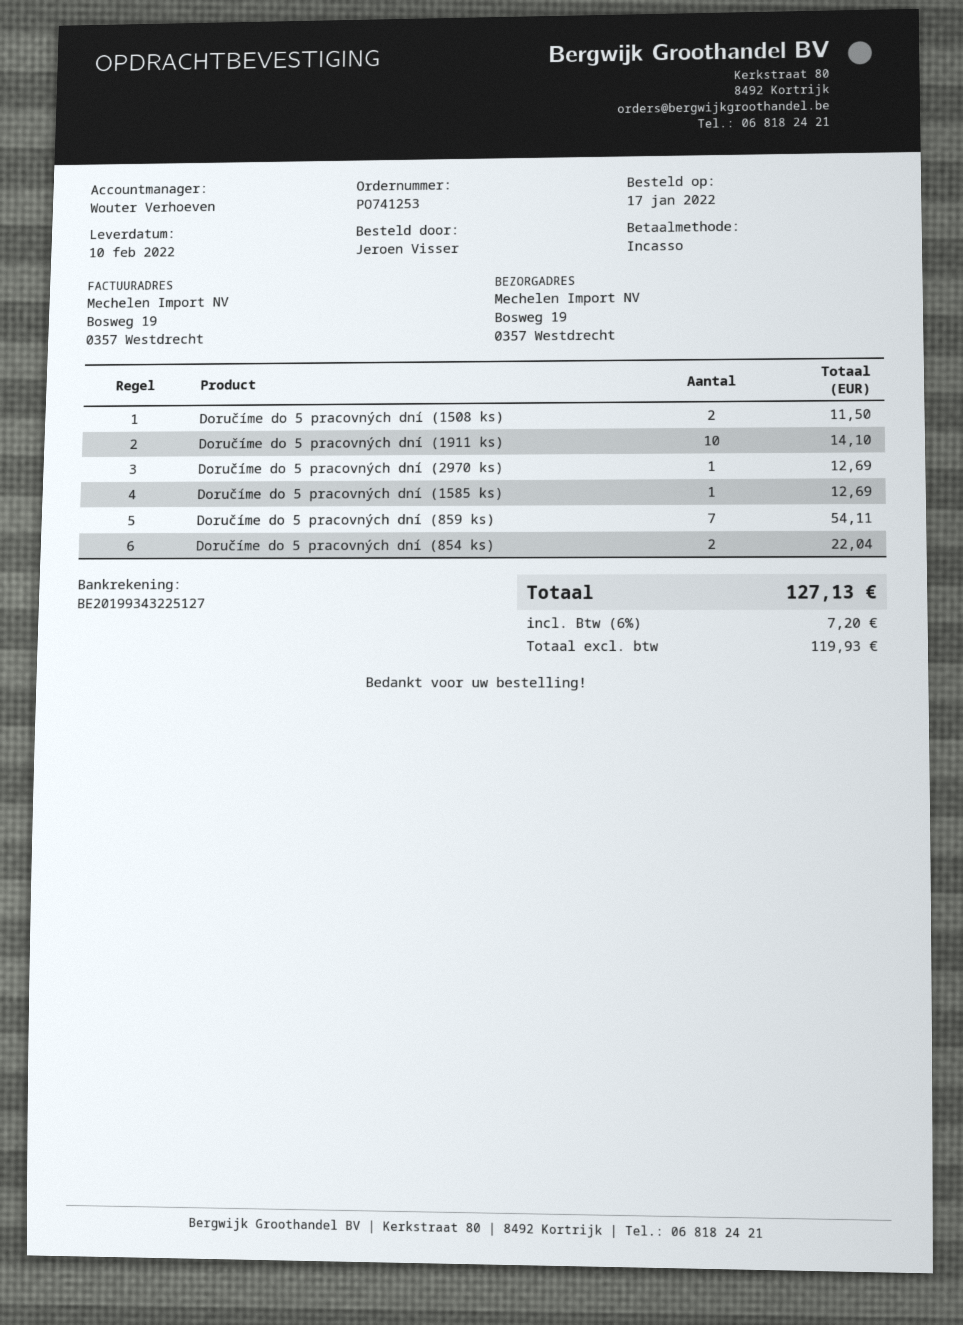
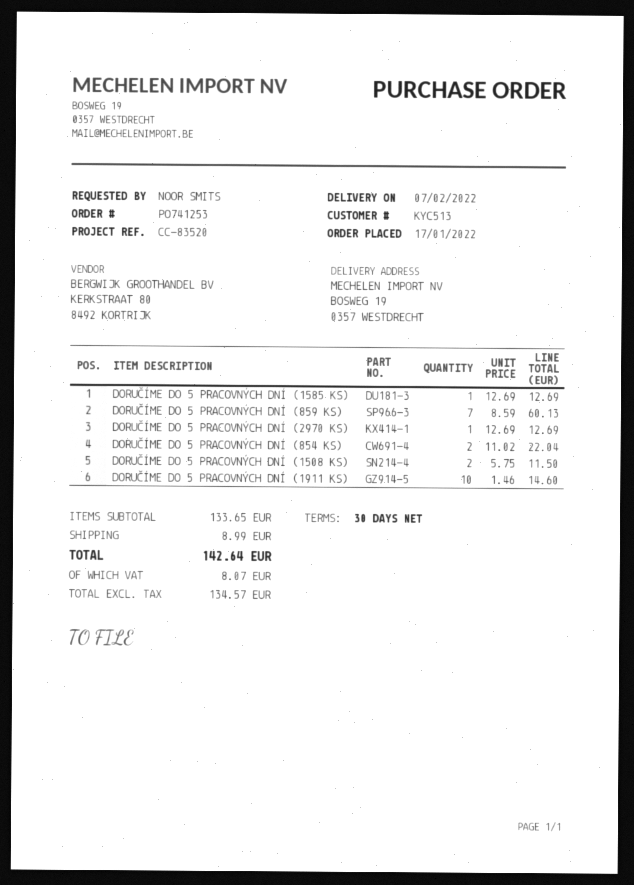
delivery date: 2022-02-10 -> 2022-02-07
ordered by: Jeroen Visser -> NOOR SMITS
Doručíme do 5 pracovných dní (1911 ks): 10 for 14.10 -> 10 for 14.60
Doručíme do 5 pracovných dní (859 ks): 7 for 54.11 -> 7 for 60.13
shipping: none -> 8.99
net: 119.93 -> 134.57
tax: 7.20 -> 8.07
total: 127.13 -> 142.64

